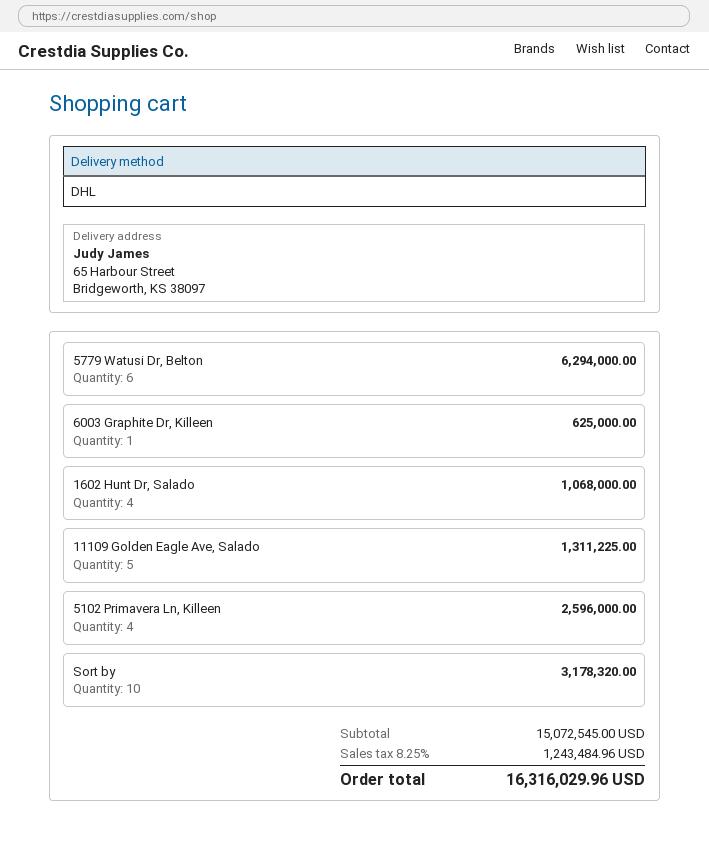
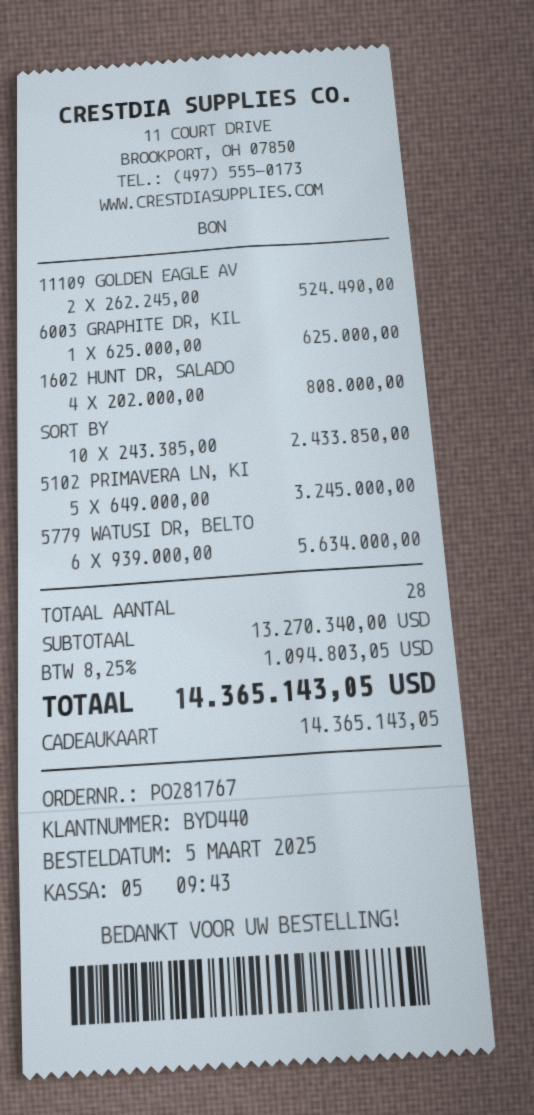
5779 Watusi Dr, Belton: 6 for 6294000.00 -> 6 for 5634000.00
1602 Hunt Dr, Salado: 4 for 1068000.00 -> 4 for 808000.00
11109 Golden Eagle Ave, Salado: 5 for 1311225.00 -> 2 for 524490.00
5102 Primavera Ln, Killeen: 4 for 2596000.00 -> 5 for 3245000.00
Sort by: 10 for 3178320.00 -> 10 for 2433850.00
subtotal: 15072545.00 -> 13270340.00
tax: 8.25% = 1243484.96 -> 8.25% = 1094803.05
total: 16316029.96 -> 14365143.05

